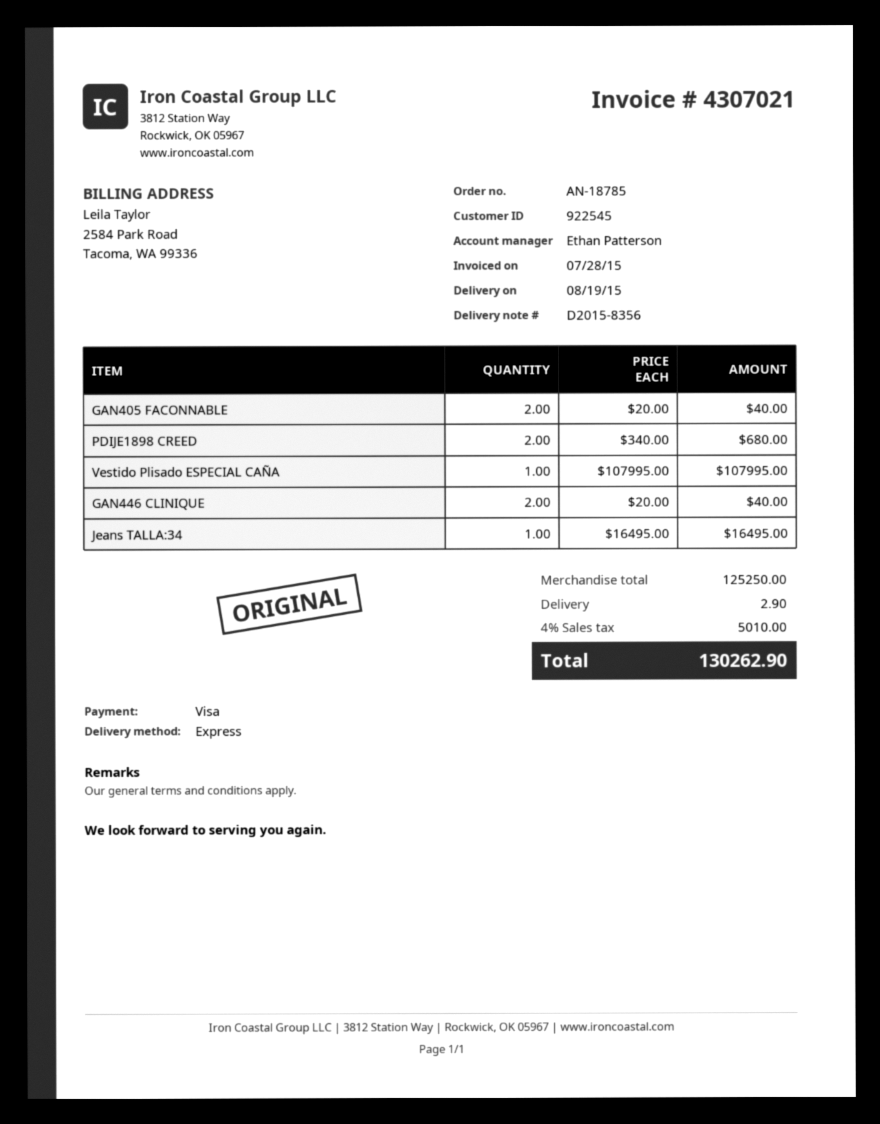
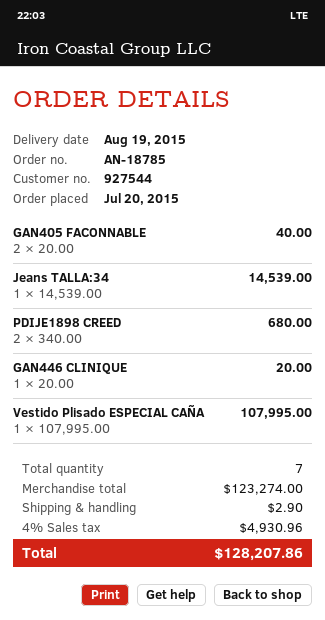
customer number: 922545 -> 927544
GAN446 CLINIQUE: 2 x 20.00 = 40.00 -> 1 x 20.00 = 20.00
Jeans TALLA:34: 1 x 16495.00 = 16495.00 -> 1 x 14539.00 = 14539.00
subtotal: 125250.00 -> 123274.00
tax: 4% = 5010.00 -> 4% = 4930.96
total: 130262.90 -> 128207.86

